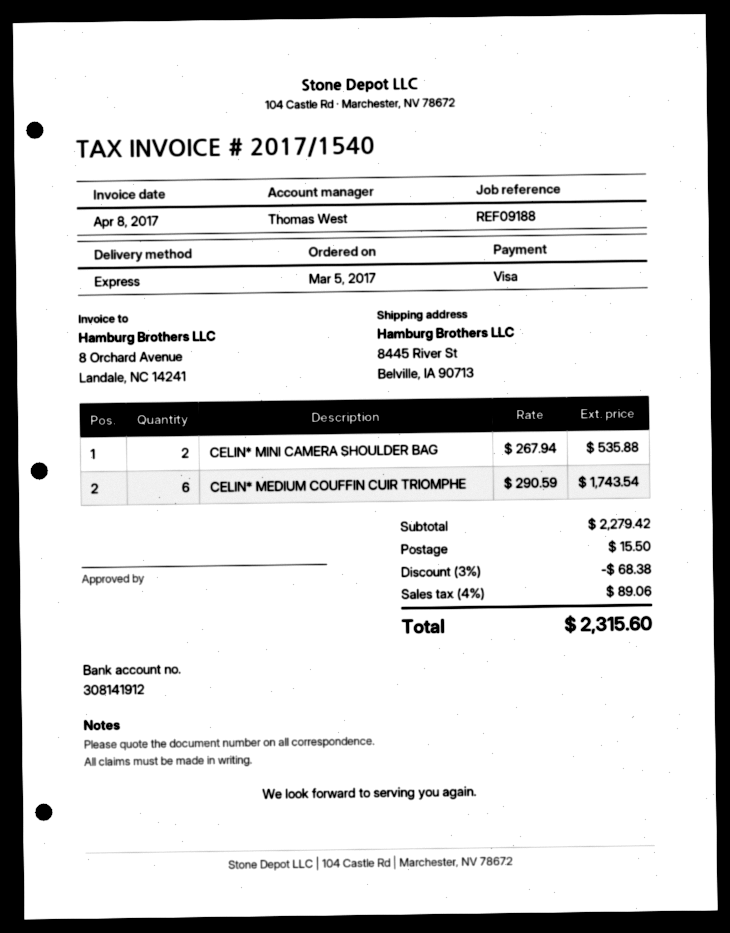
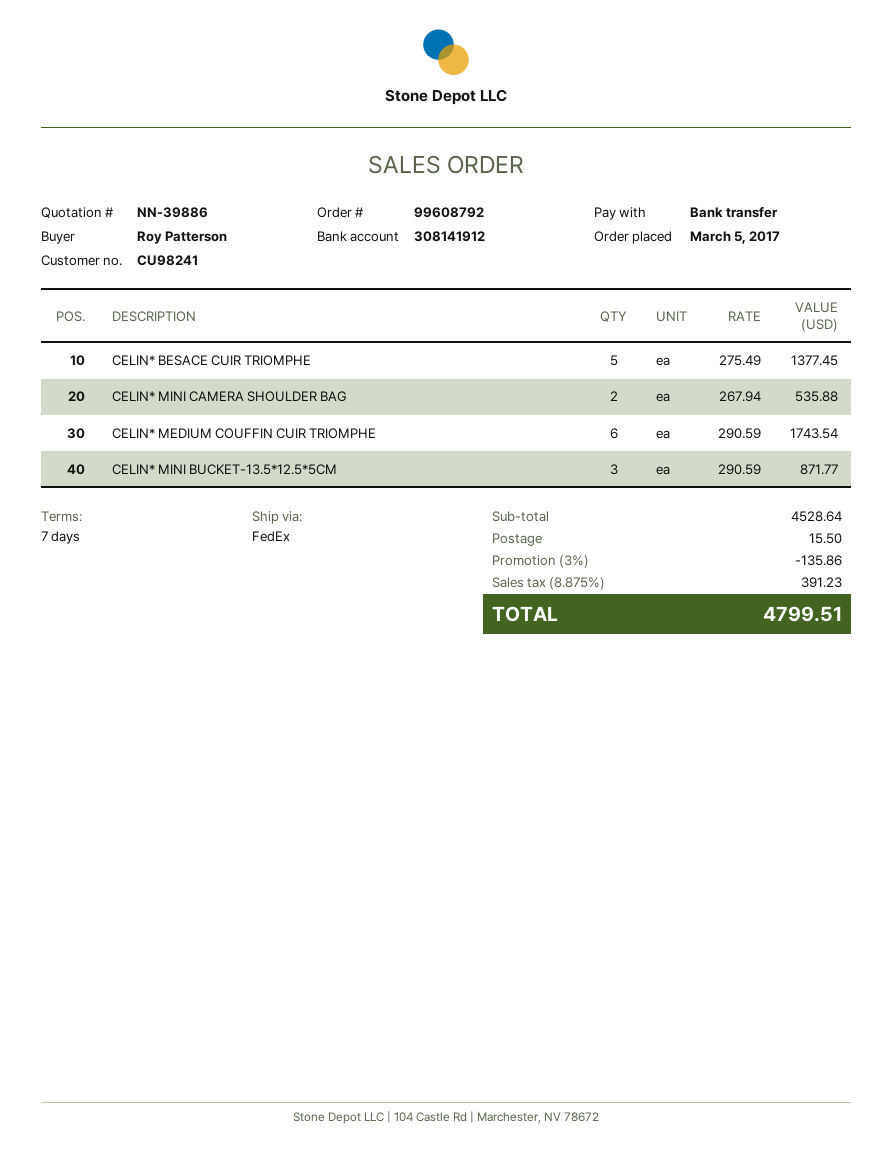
payment method: Visa -> bank transfer
shipping method: express -> FedEx
CELIN* BESACE CUIR TRIOMPHE: none -> 5 x 275.49 = 1377.45
CELIN* MINI BUCKET-13.5*12.5*5CM: none -> 3 x 290.59 = 871.77
subtotal: 2279.42 -> 4528.64
discount: 3% = 68.38 -> 3% = 135.86
tax: 4% = 89.06 -> 8.875% = 391.23
total: 2315.60 -> 4799.51

